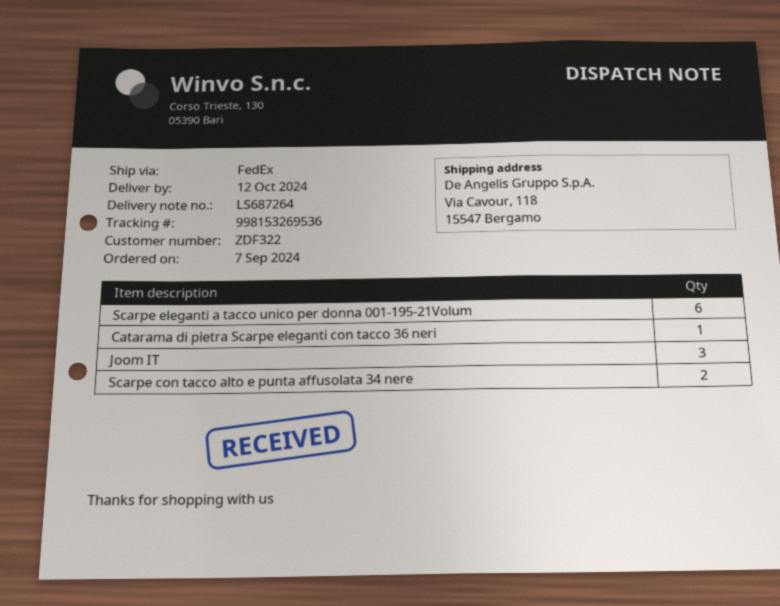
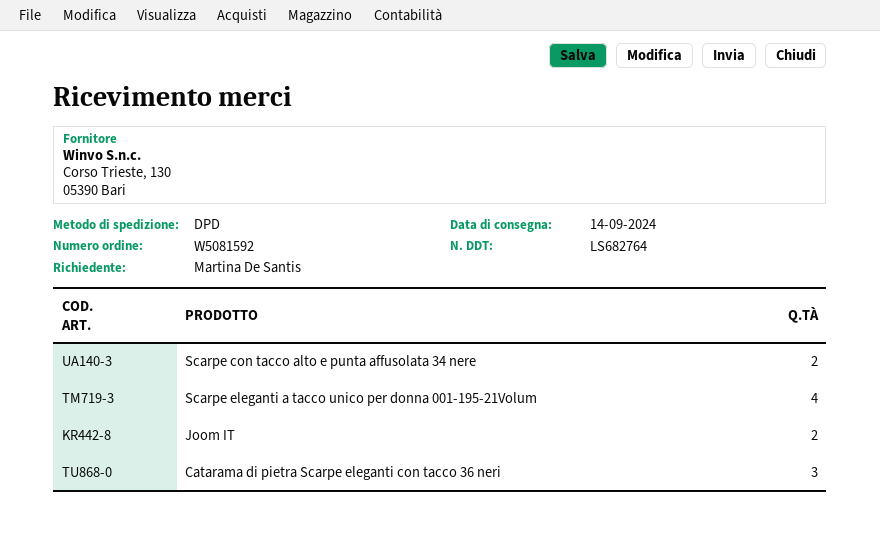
delivery note number: LS687264 -> LS682764
delivery date: 2024-10-12 -> 2024-09-14
shipping method: FedEx -> DPD
Scarpe eleganti a tacco unico per donna 001-195-21Volum: 6 -> 4
Catarama di pietra Scarpe eleganti con tacco 36 neri: 1 -> 3
Joom IT: 3 -> 2

